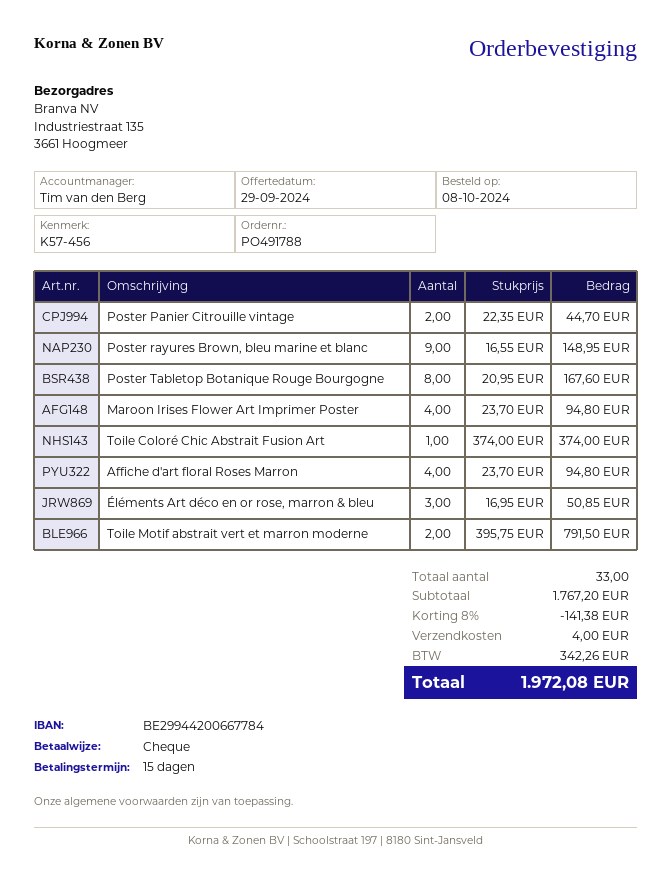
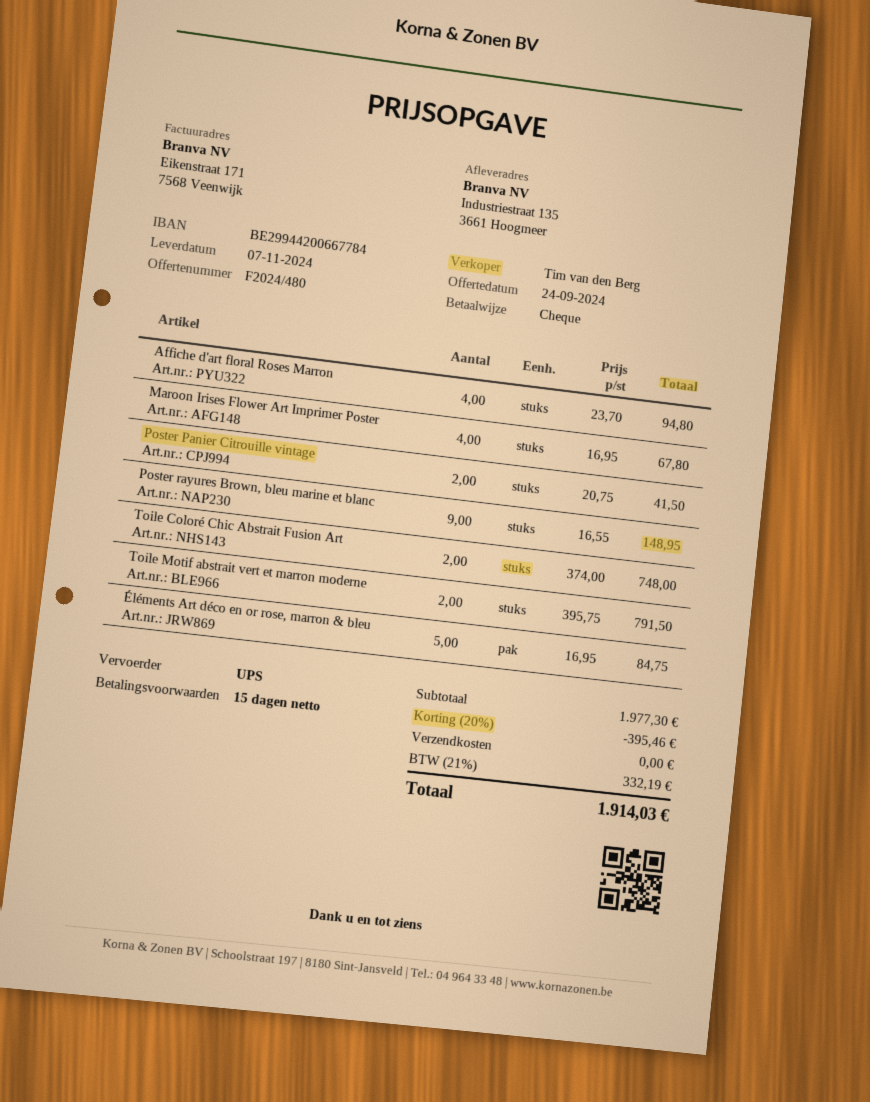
quote date: 2024-09-29 -> 2024-09-24
Poster Panier Citrouille vintage: 2 x 22.35 = 44.70 -> 2 x 20.75 = 41.50
Poster Tabletop Botanique Rouge Bourgogne: 8 x 20.95 = 167.60 -> none
Maroon Irises Flower Art Imprimer Poster: 4 x 23.70 = 94.80 -> 4 x 16.95 = 67.80
Toile Coloré Chic Abstrait Fusion Art: 1 x 374.00 = 374.00 -> 2 x 374.00 = 748.00
Éléments Art déco en or rose, marron & bleu: 3 x 16.95 = 50.85 -> 5 x 16.95 = 84.75
subtotal: 1767.20 -> 1977.30
discount: 8% = 141.38 -> 20% = 395.46
shipping: 4.00 -> 0.00
tax: 342.26 -> 332.19
total: 1972.08 -> 1914.03

